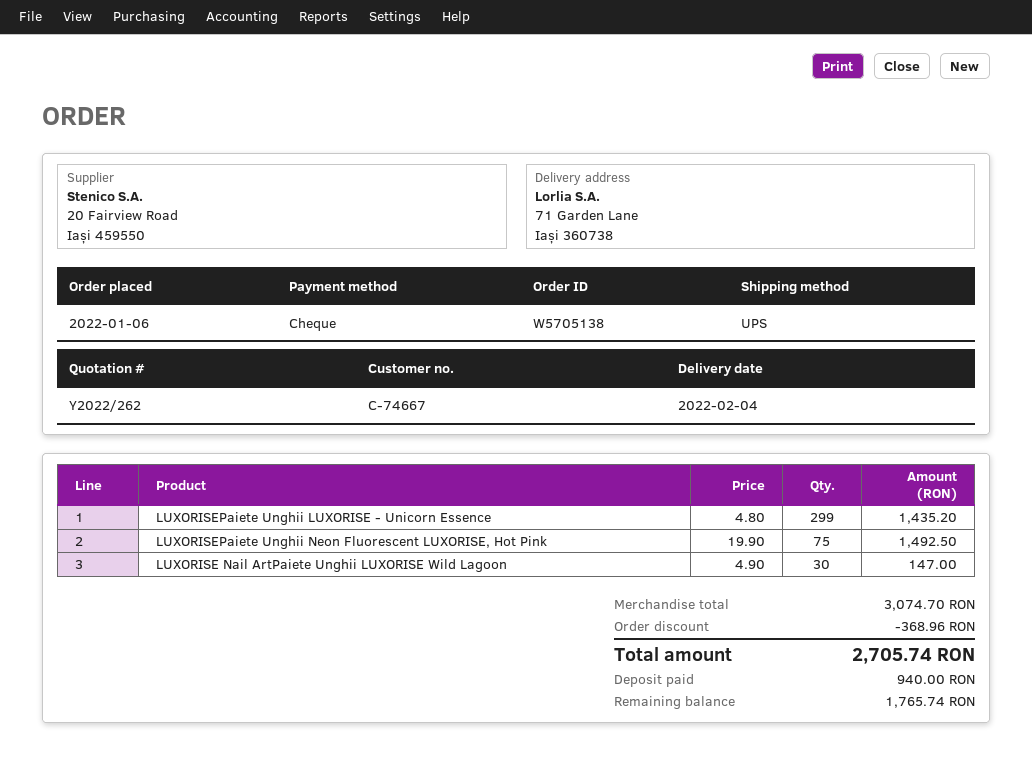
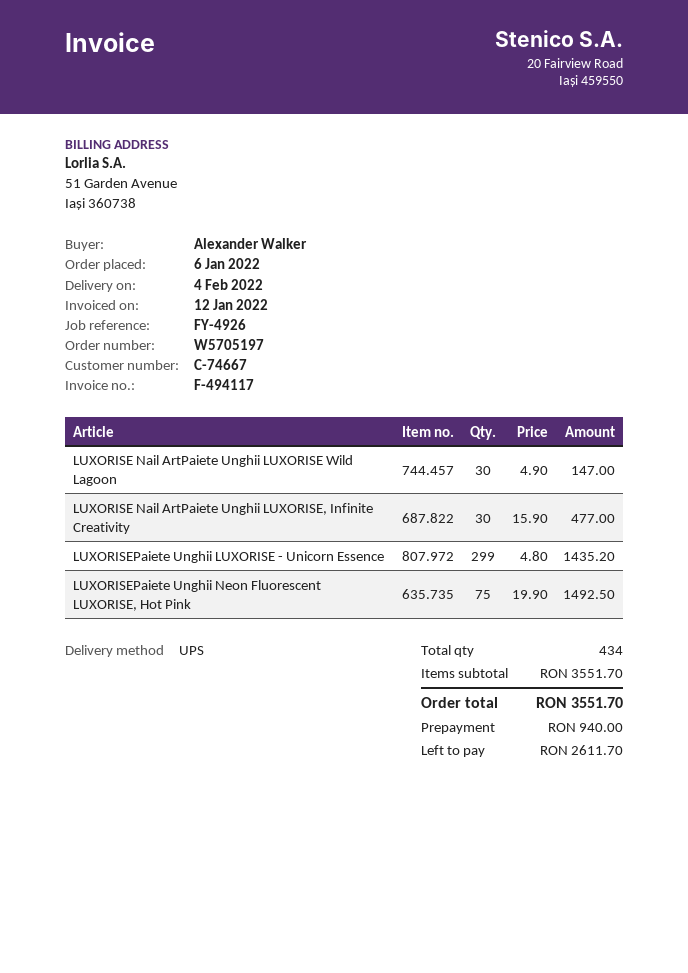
order number: W5705138 -> W5705197
LUXORISE Nail ArtPaiete Unghii LUXORISE, Infinite Creativity: none -> 30 x 15.90 = 477.00
subtotal: 3074.70 -> 3551.70
discount: 368.96 -> none
total: 2705.74 -> 3551.70
balance: 1765.74 -> 2611.70

